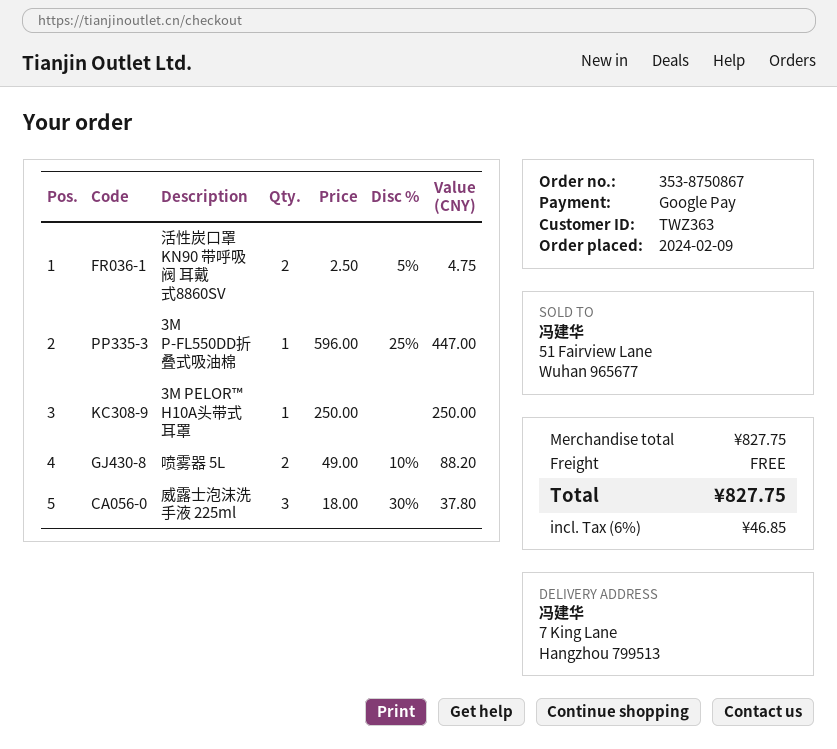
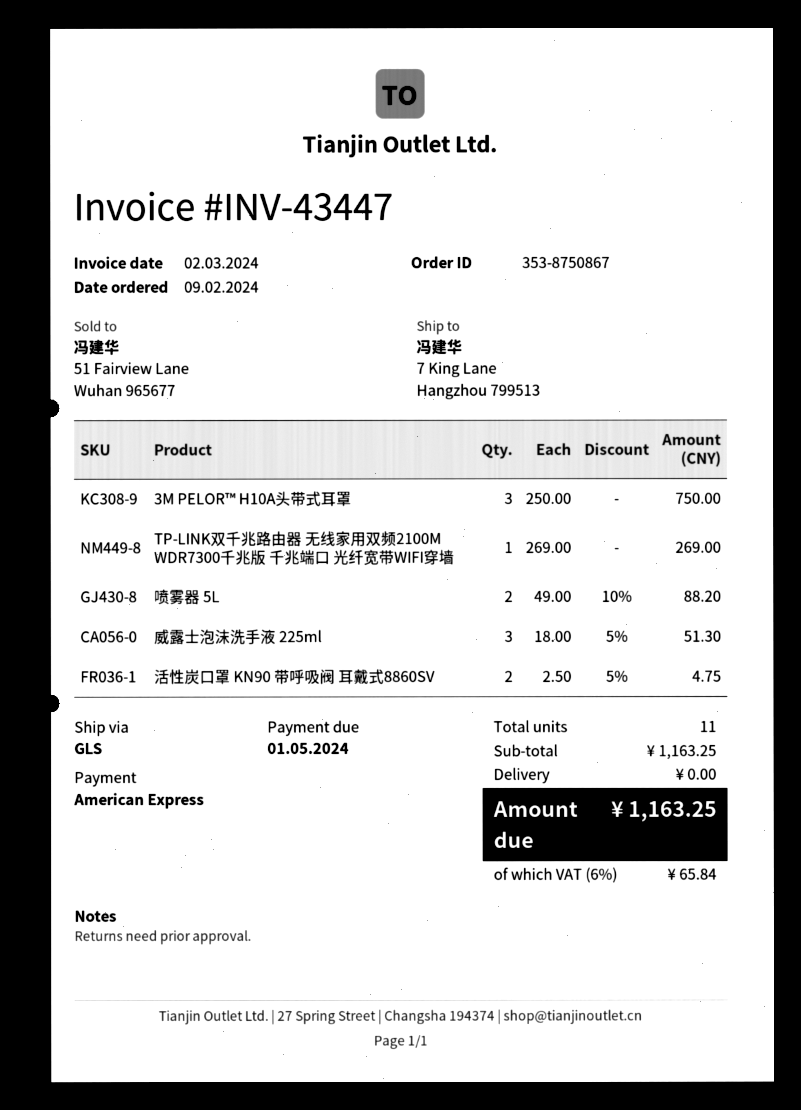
payment method: Google Pay -> American Express
3M P-FL550DD折叠式吸油棉: 1 x 596.00 - 25% = 447.00 -> none
3M PELOR™ H10A头带式耳罩: 1 x 250.00 = 250.00 -> 3 x 250.00 = 750.00
威露士泡沫洗手液 225ml: 3 x 18.00 - 30% = 37.80 -> 3 x 18.00 - 5% = 51.30
TP-LINK双千兆路由器 无线家用双频2100M WDR7300千兆版 千兆端口 光纤宽带WIFI穿墙: none -> 1 x 269.00 = 269.00
subtotal: 827.75 -> 1163.25
tax: 6% = 46.85 -> 6% = 65.84
total: 827.75 -> 1163.25

